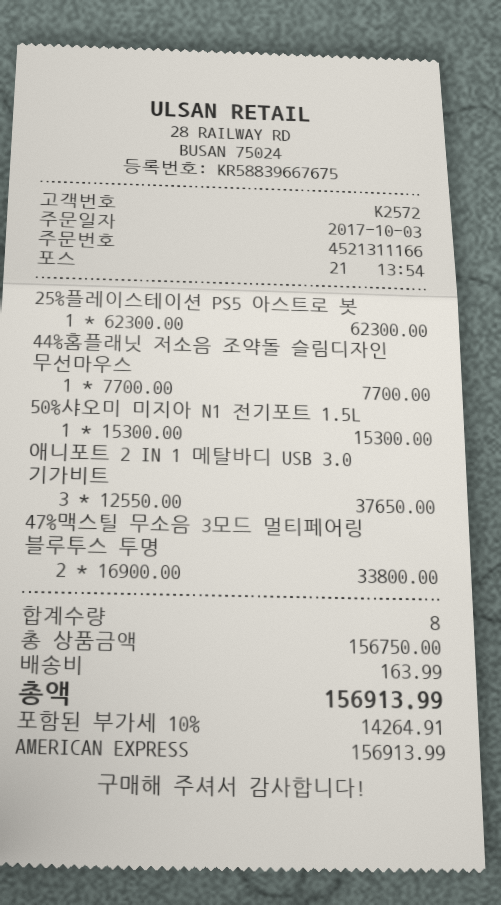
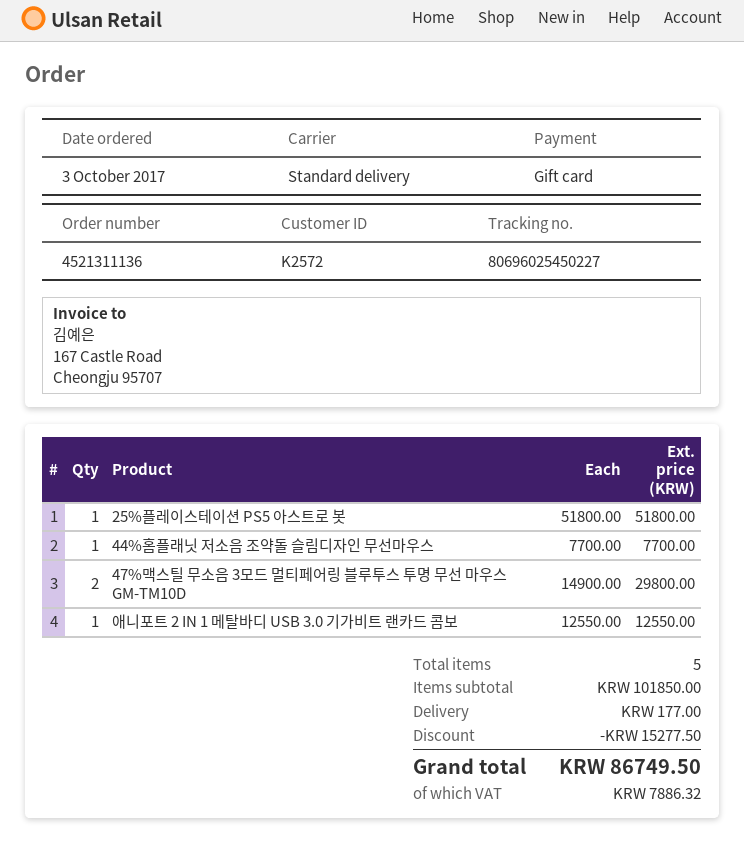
order number: 4521311166 -> 4521311136
payment method: American Express -> gift card
25%플레이스테이션 PS5 아스트로 봇: 1 x 62300.00 = 62300.00 -> 1 x 51800.00 = 51800.00
50%샤오미 미지아 N1 전기포트 1.5L: 1 x 15300.00 = 15300.00 -> none
애니포트 2 IN 1 메탈바디 USB 3.0 기가비트: 3 x 12550.00 = 37650.00 -> 1 x 12550.00 = 12550.00
47%맥스틸 무소음 3모드 멀티페어링 블루투스 투명: 2 x 16900.00 = 33800.00 -> 2 x 14900.00 = 29800.00
total quantity: 8 -> 5
subtotal: 156750.00 -> 101850.00
discount: none -> 15277.50
shipping: 163.99 -> 177.00
tax: 14264.91 -> 7886.32
total: 156913.99 -> 86749.50

